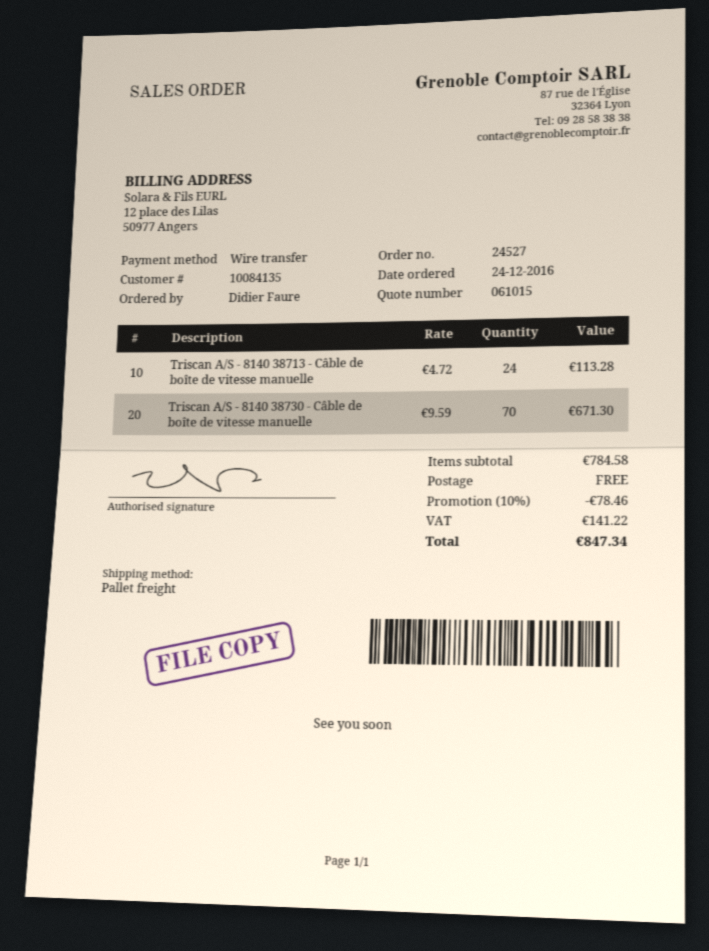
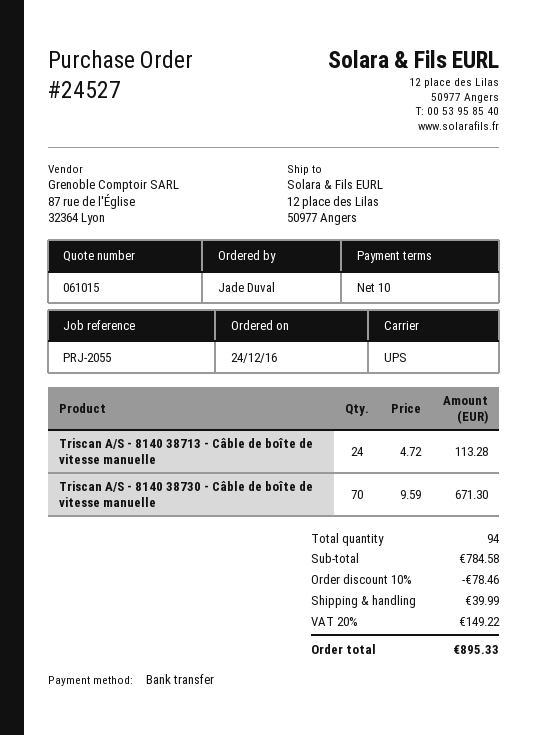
ordered by: Didier Faure -> Jade Duval
shipping method: pallet freight -> UPS
shipping: 0.00 -> 39.99
tax: 141.22 -> 149.22
total: 847.34 -> 895.33

